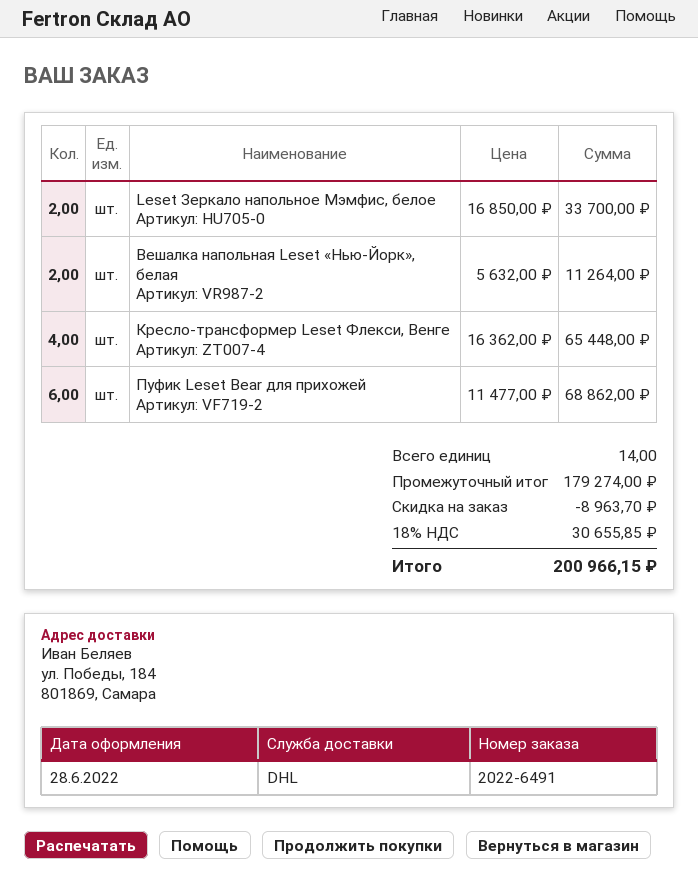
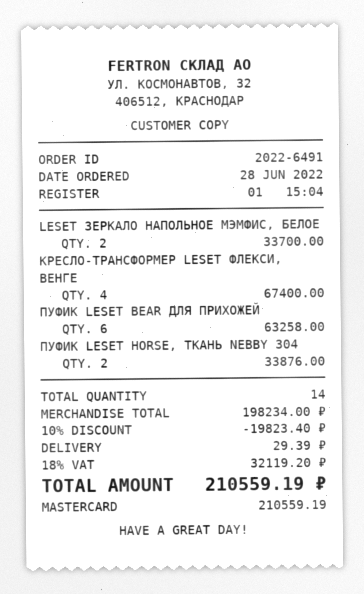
Вешалка напольная Leset «Нью-Йорк», белая: 2 for 11264.00 -> none
Кресло-трансформер Leset Флекси, Венге: 4 for 65448.00 -> 4 for 67400.00
Пуфик Leset Bear для прихожей: 6 for 68862.00 -> 6 for 63258.00
ПУФИК LESET HORSE, ТКАНЬ NEBBY 304: none -> 2 for 33876.00
subtotal: 179274.00 -> 198234.00
discount: 8963.70 -> 19823.40
shipping: none -> 29.39
tax: 18% = 30655.85 -> 18% = 32119.20
total: 200966.15 -> 210559.19

